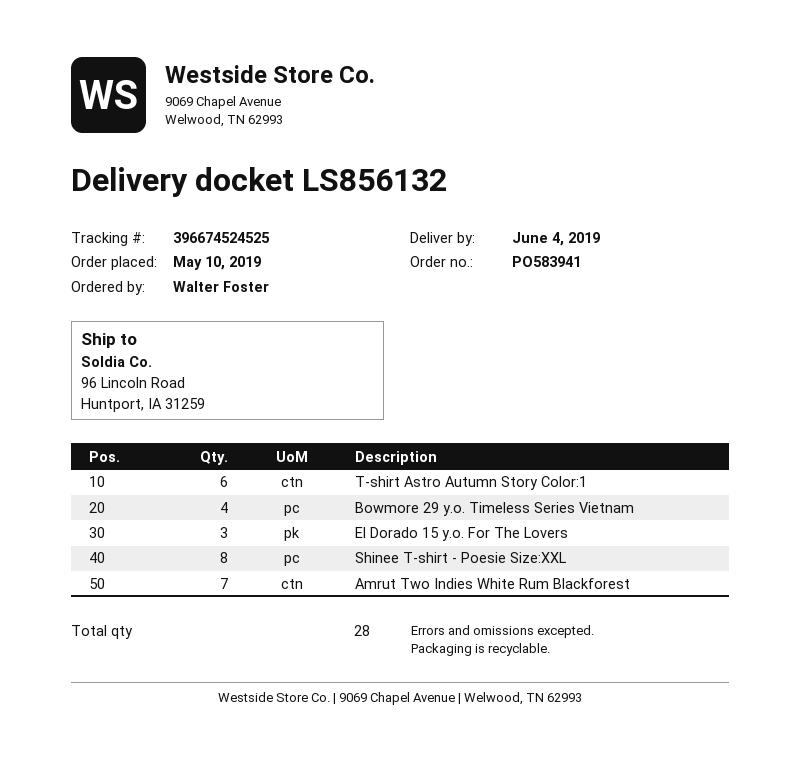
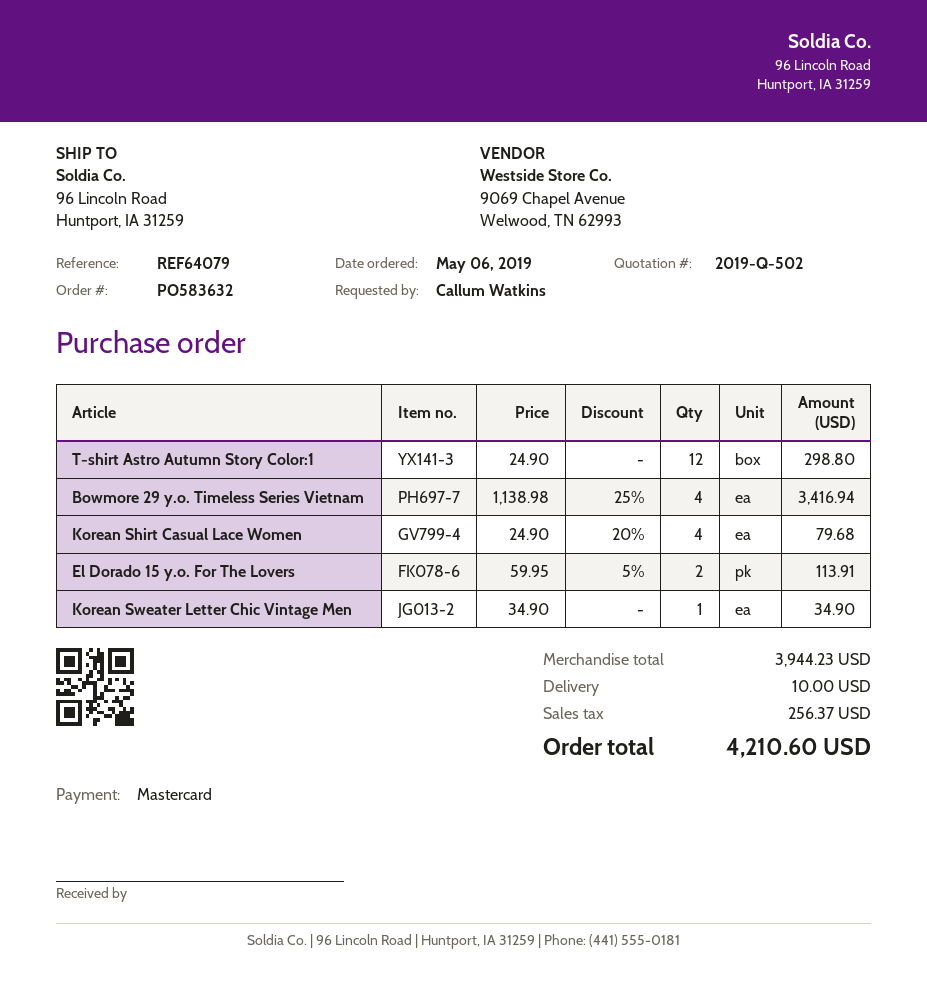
order number: PO583941 -> PO583632
order date: 2019-05-10 -> 2019-05-06
ordered by: Walter Foster -> Callum Watkins
T-shirt Astro Autumn Story Color:1: 6 -> 12
El Dorado 15 y.o. For The Lovers: 3 -> 2
Shinee T-shirt - Poesie Size:XXL: 8 -> none
Amrut Two Indies White Rum Blackforest: 7 -> none
Korean Shirt Casual Lace Women: none -> 4
Korean Sweater Letter Chic Vintage Men: none -> 1

